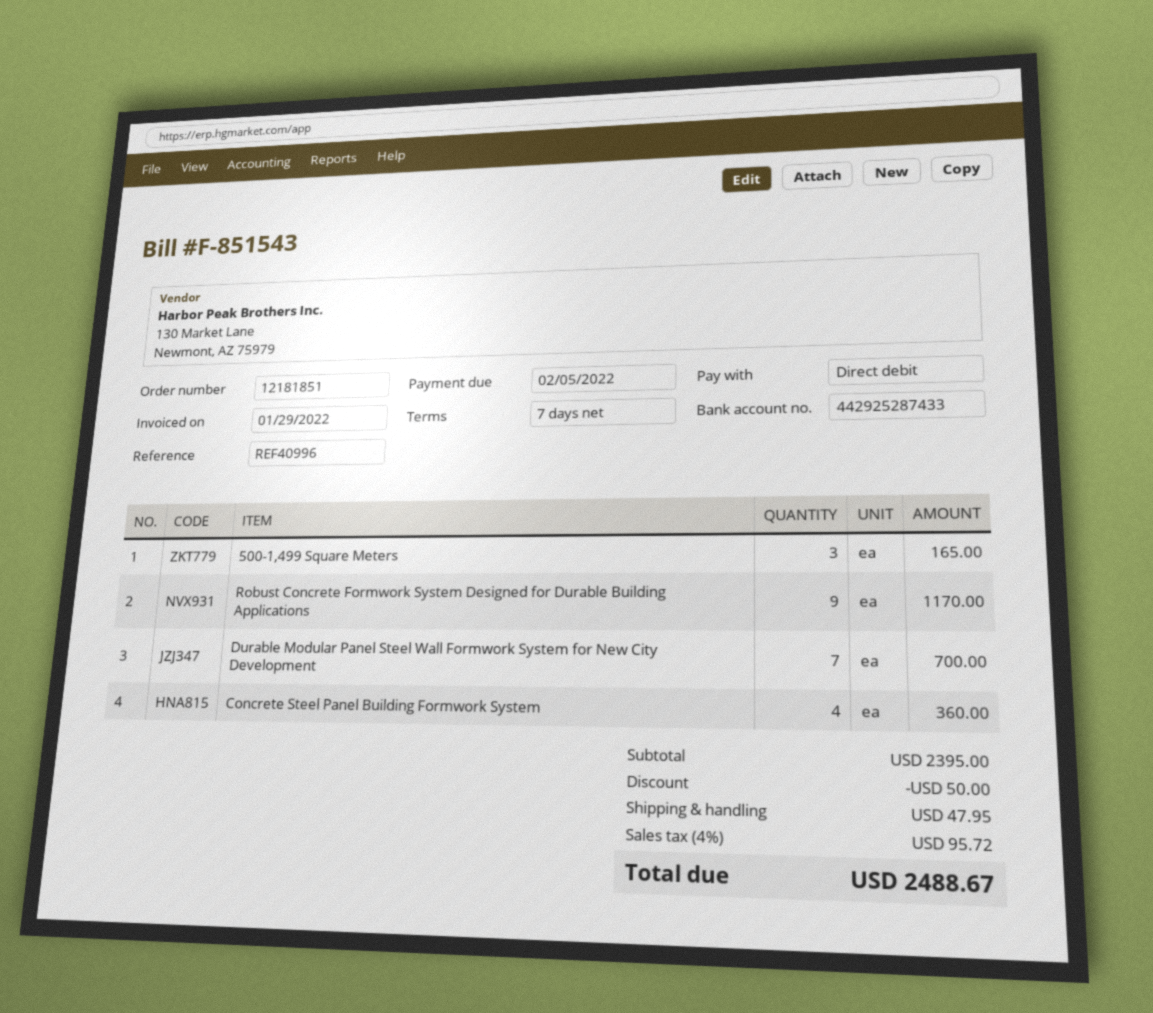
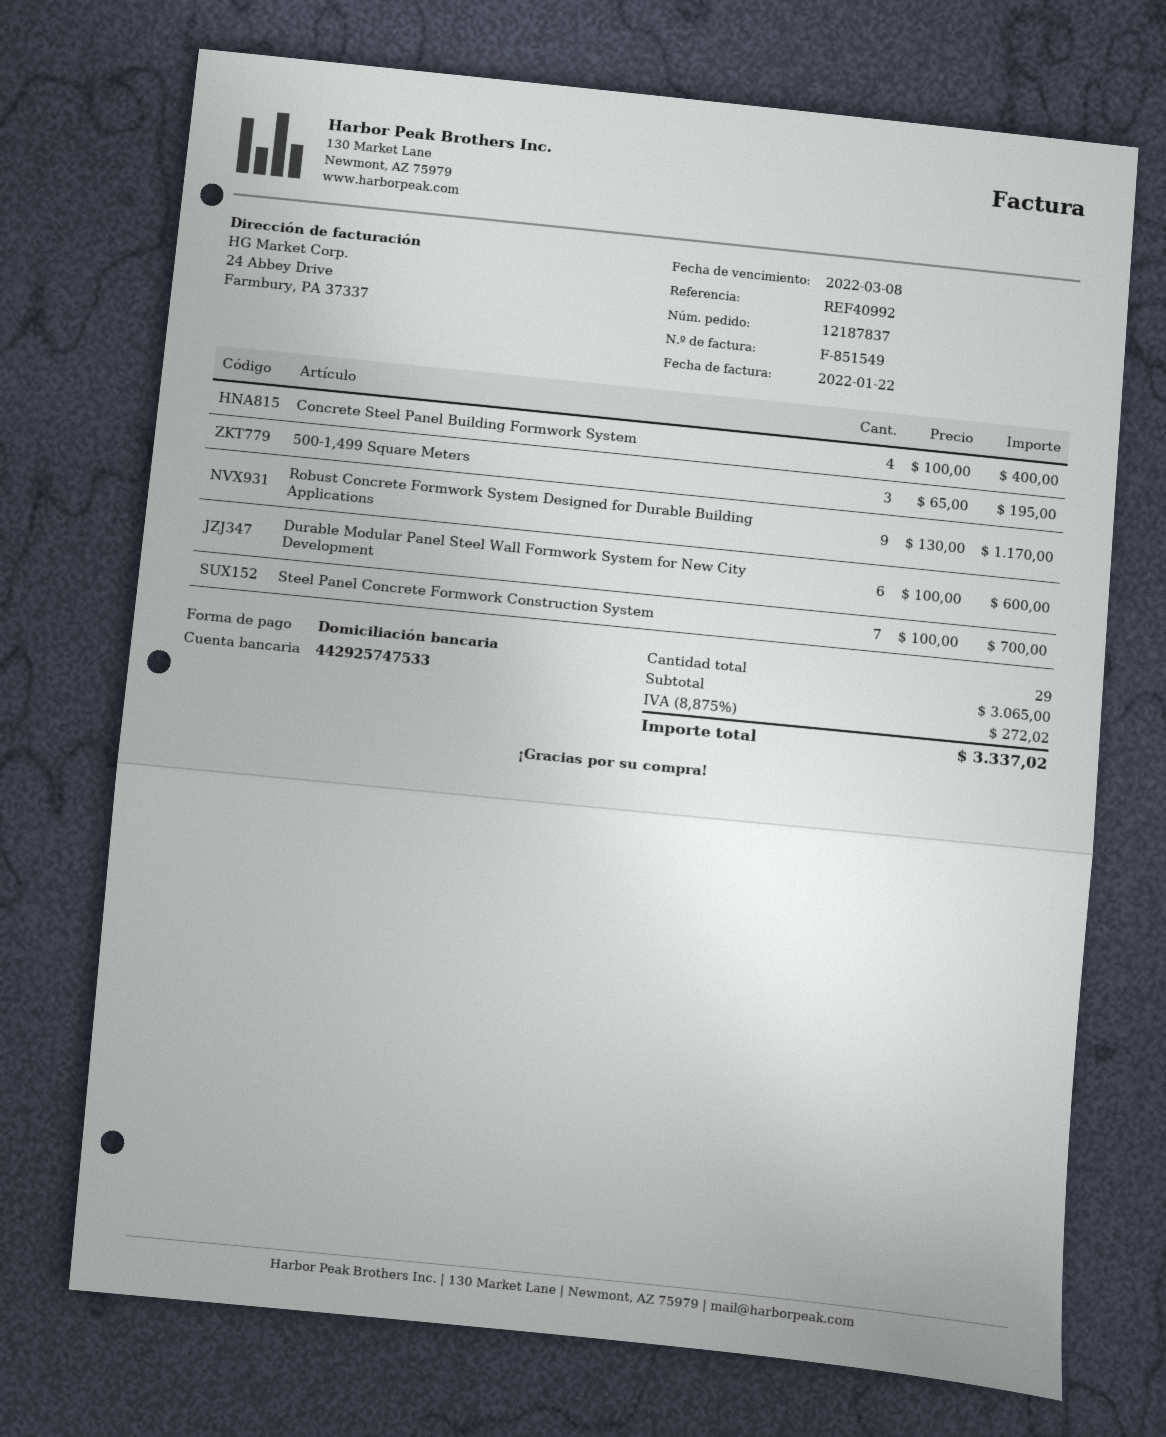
order number: 12181851 -> 12187837
invoice number: F-851543 -> F-851549
invoice date: 2022-01-29 -> 2022-01-22
due date: 2022-02-05 -> 2022-03-08
reference: REF40996 -> REF40992
bank account: 442925287433 -> 442925747533
500-1,499 Square Meters: 3 for 165.00 -> 3 for 195.00
Durable Modular Panel Steel Wall Formwork System for New City Development: 7 for 700.00 -> 6 for 600.00
Concrete Steel Panel Building Formwork System: 4 for 360.00 -> 4 for 400.00
Steel Panel Concrete Formwork Construction System: none -> 7 for 700.00
subtotal: 2395.00 -> 3065.00
discount: 50.00 -> none
shipping: 47.95 -> none
tax: 4% = 95.72 -> 8.875% = 272.02
total: 2488.67 -> 3337.02

